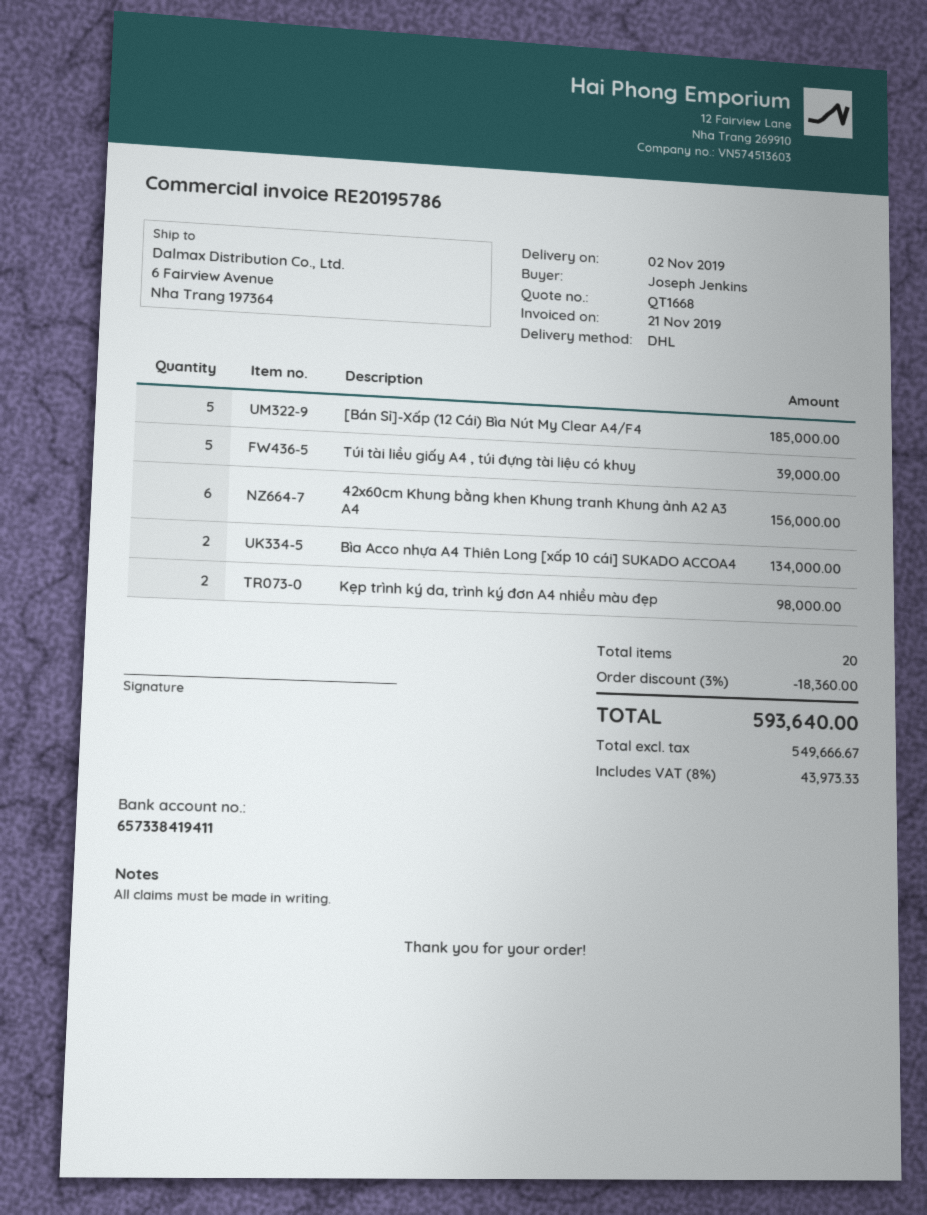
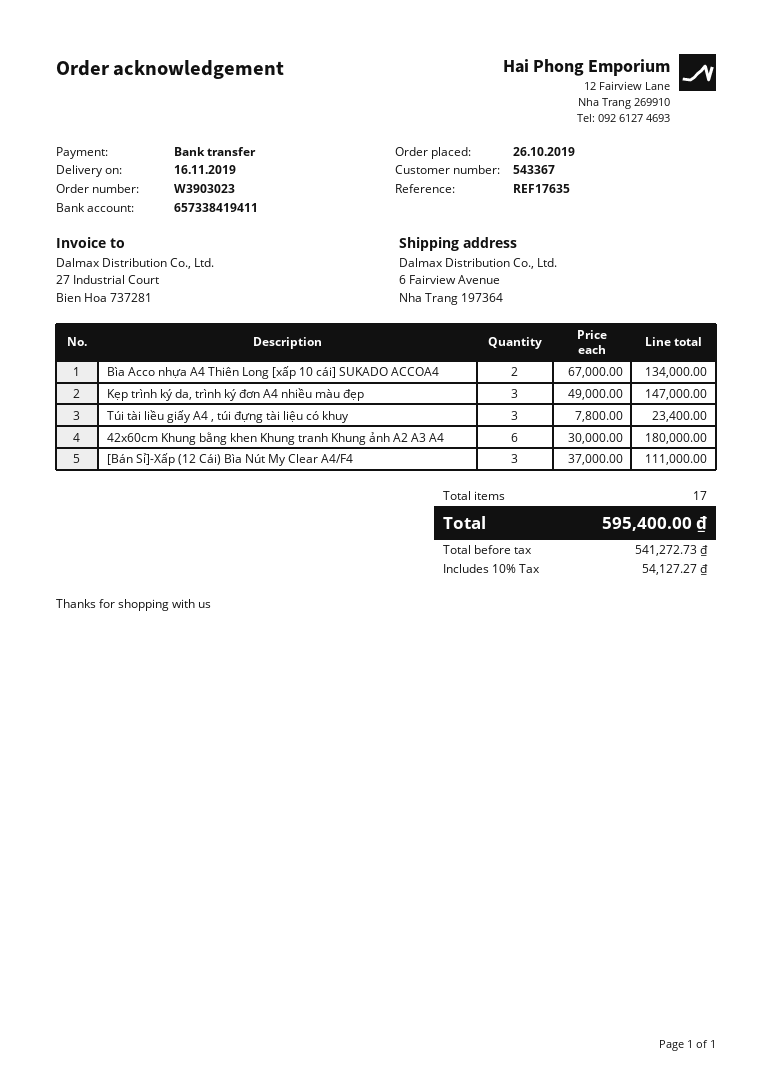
delivery date: 2019-11-02 -> 2019-11-16
[Bán Sỉ]-Xấp (12 Cái) Bìa Nút My Clear A4/F4: 5 for 185000.00 -> 3 for 111000.00
Túi tài liều giấy A4 , túi đựng tài liệu có khuy: 5 for 39000.00 -> 3 for 23400.00
42x60cm Khung bằng khen Khung tranh Khung ảnh A2 A3 A4: 6 for 156000.00 -> 6 for 180000.00
Kẹp trình ký da, trình ký đơn A4 nhiều màu đẹp: 2 for 98000.00 -> 3 for 147000.00
total quantity: 20 -> 17
discount: 3% = 18360.00 -> none
net: 549666.67 -> 541272.73
tax: 8% = 43973.33 -> 10% = 54127.27
total: 593640.00 -> 595400.00

